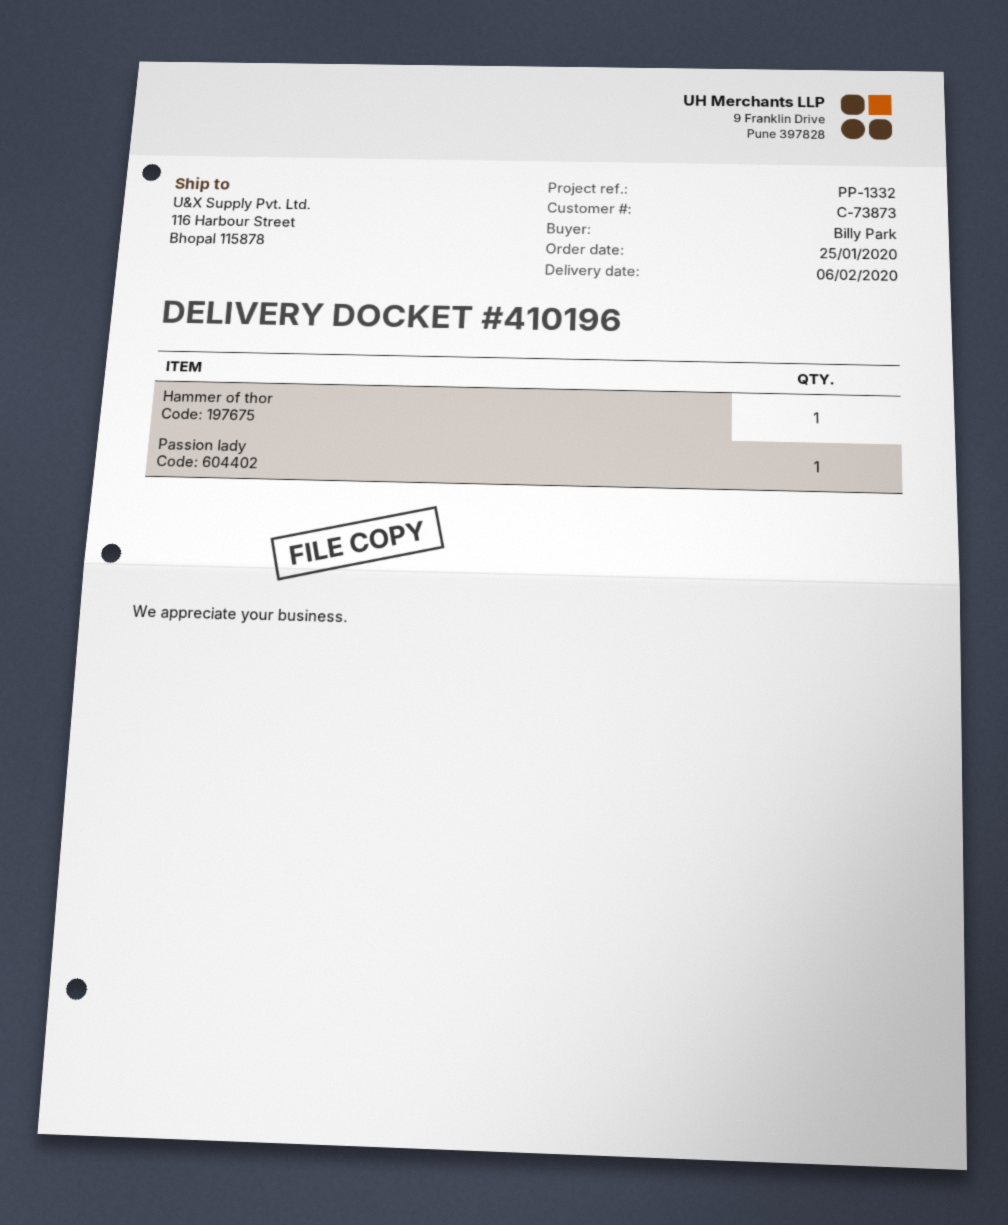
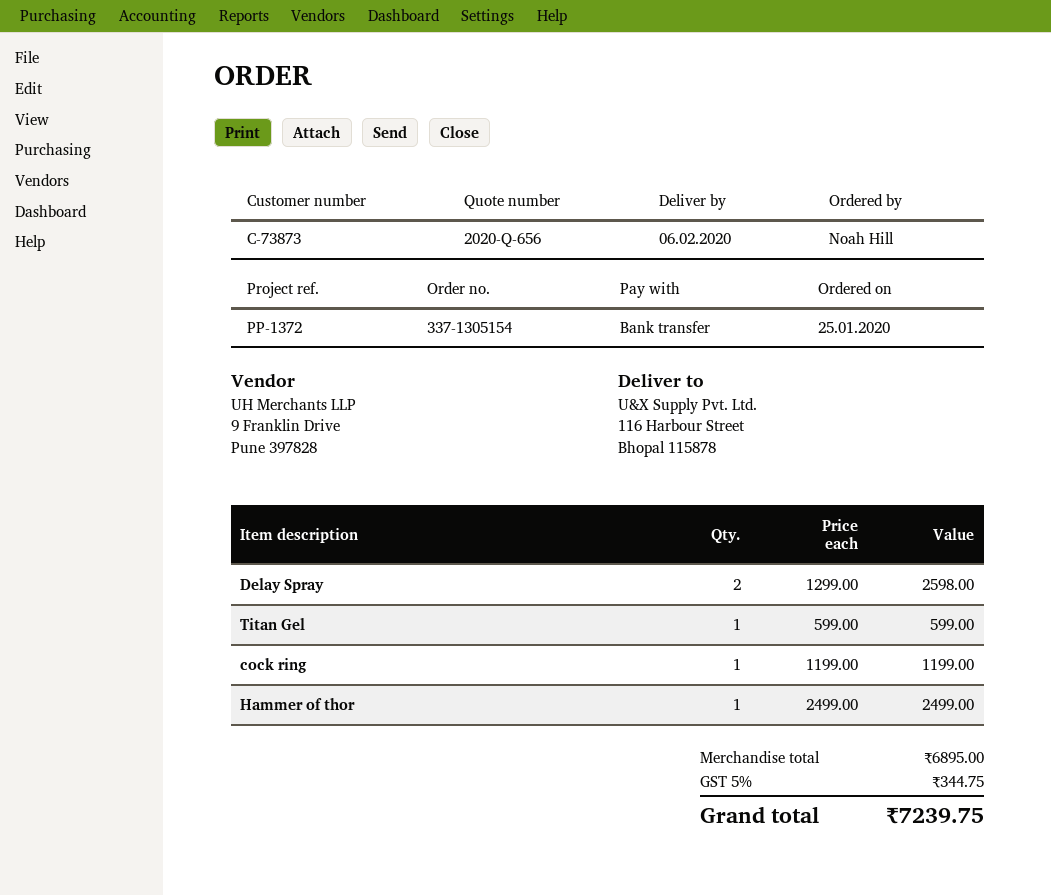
reference: PP-1332 -> PP-1372
ordered by: Billy Park -> Noah Hill
Passion lady: 1 -> none
Delay Spray: none -> 2
Titan Gel: none -> 1
cock ring: none -> 1

